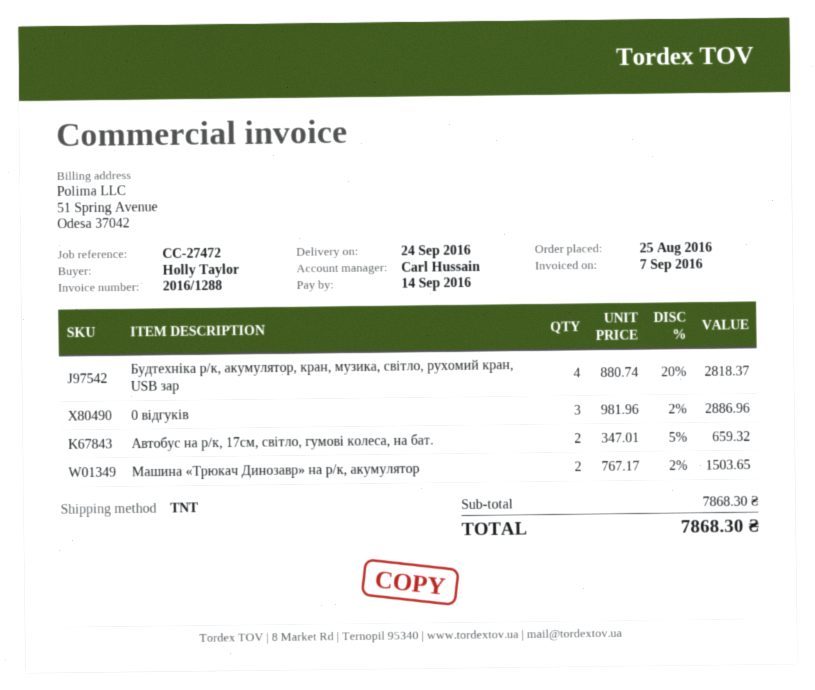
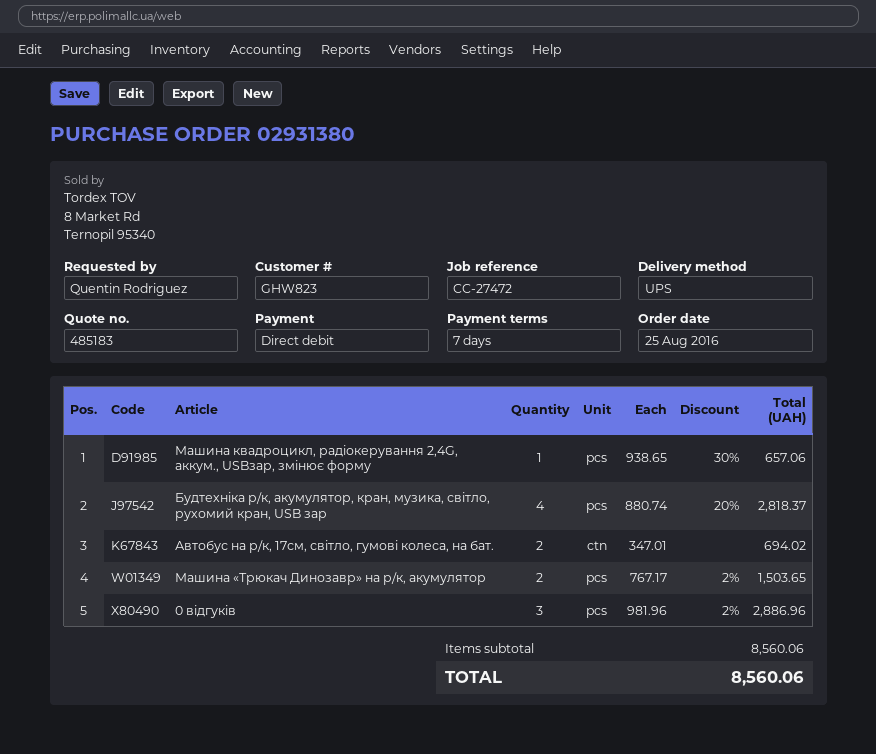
ordered by: Holly Taylor -> Quentin Rodriguez
shipping method: TNT -> UPS
Автобус на р/к, 17см, світло, гумові колеса, на бат.: 2 x 347.01 - 5% = 659.32 -> 2 x 347.01 = 694.02
Машина квадроцикл, радіокерування 2,4G, аккум., USBзар, змінює форму: none -> 1 x 938.65 - 30% = 657.06
subtotal: 7868.30 -> 8560.06
total: 7868.30 -> 8560.06

